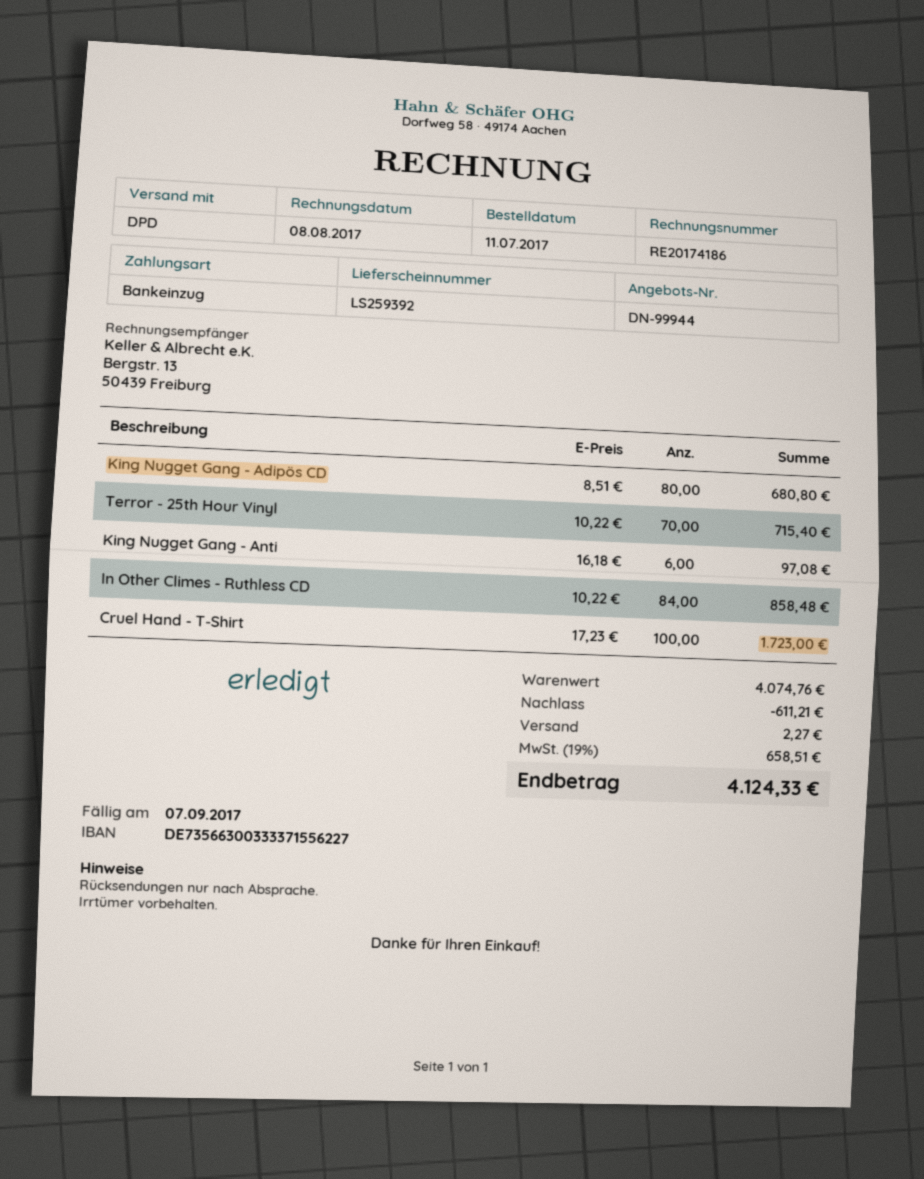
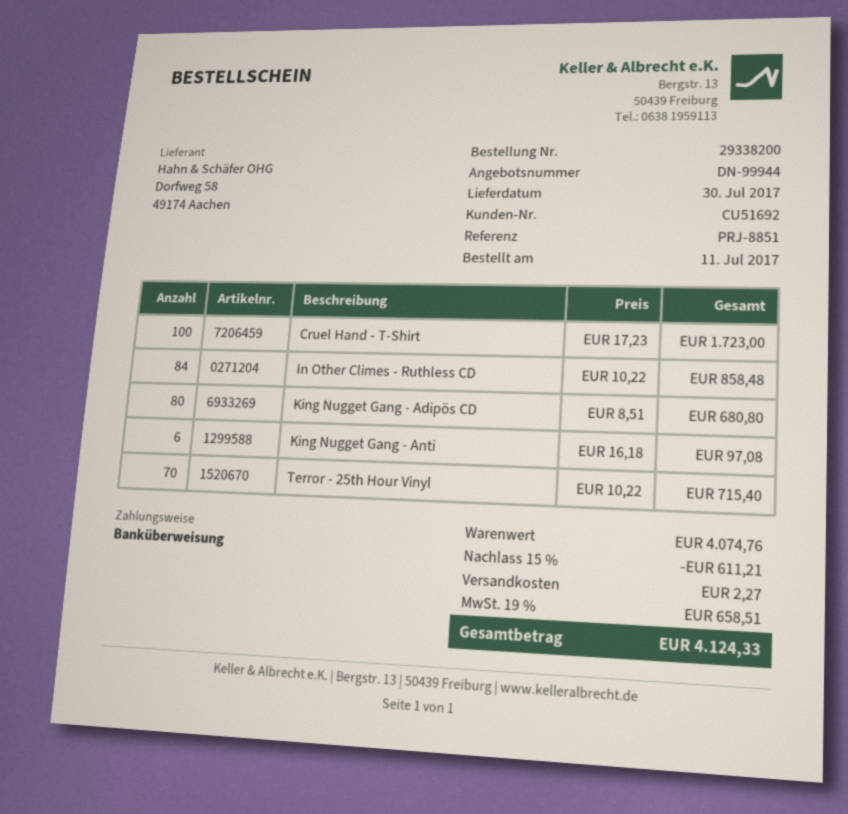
payment method: direct debit -> bank transfer

